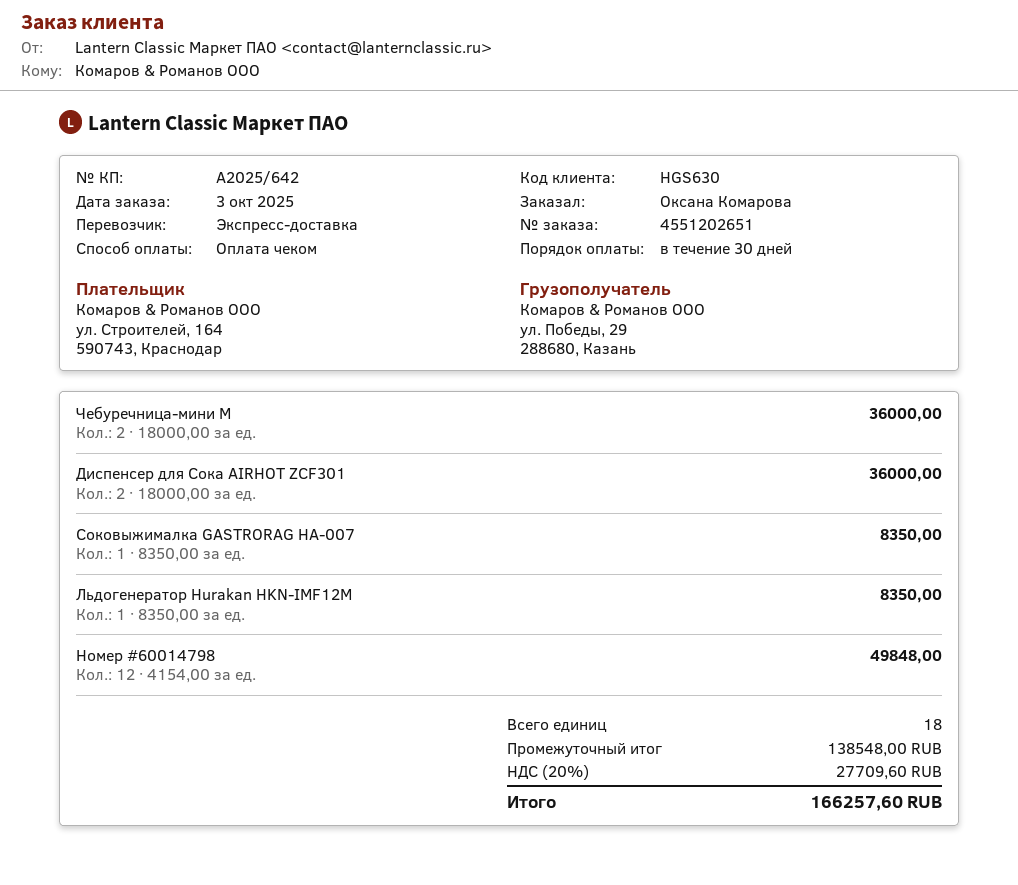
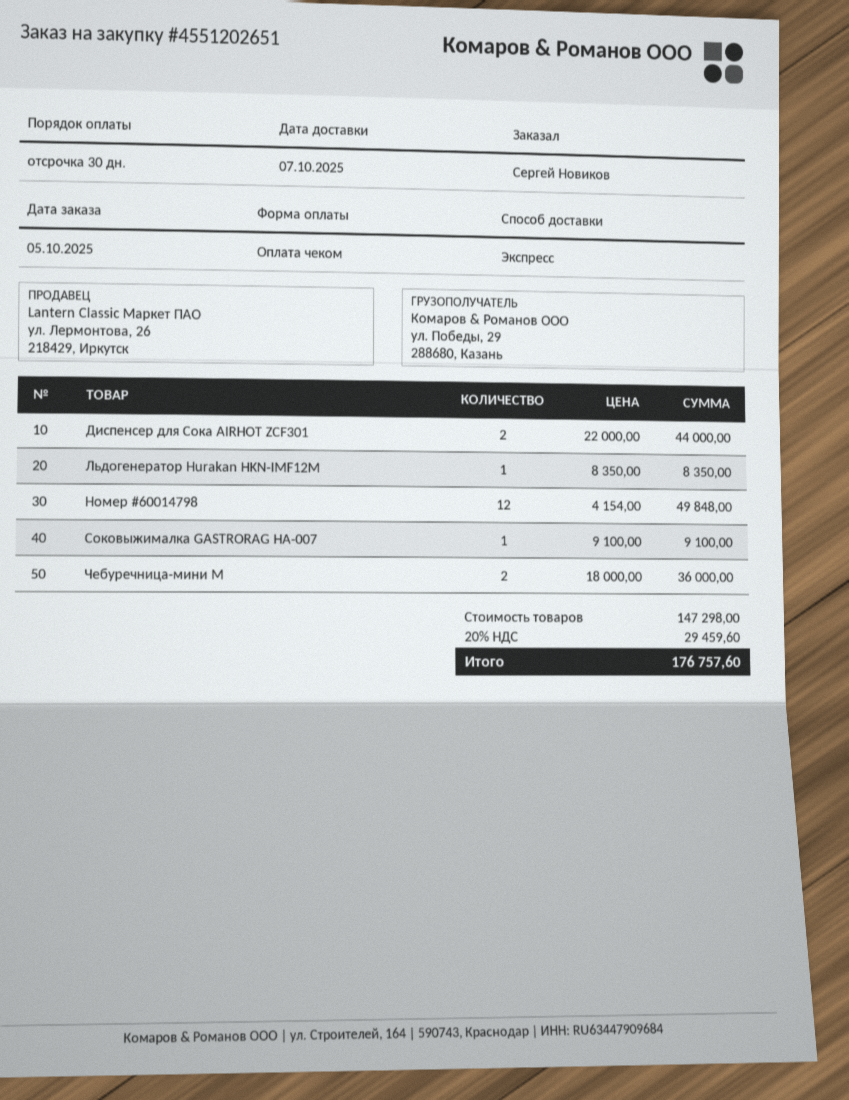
order date: 2025-10-03 -> 2025-10-05
ordered by: Оксана Комарова -> Сергей Новиков
Диспенсер для Сока AIRHOT ZCF301: 2 x 18000.00 = 36000.00 -> 2 x 22000.00 = 44000.00
Соковыжималка GASTRORAG HA-007: 1 x 8350.00 = 8350.00 -> 1 x 9100.00 = 9100.00
subtotal: 138548.00 -> 147298.00
tax: 20% = 27709.60 -> 20% = 29459.60
total: 166257.60 -> 176757.60

